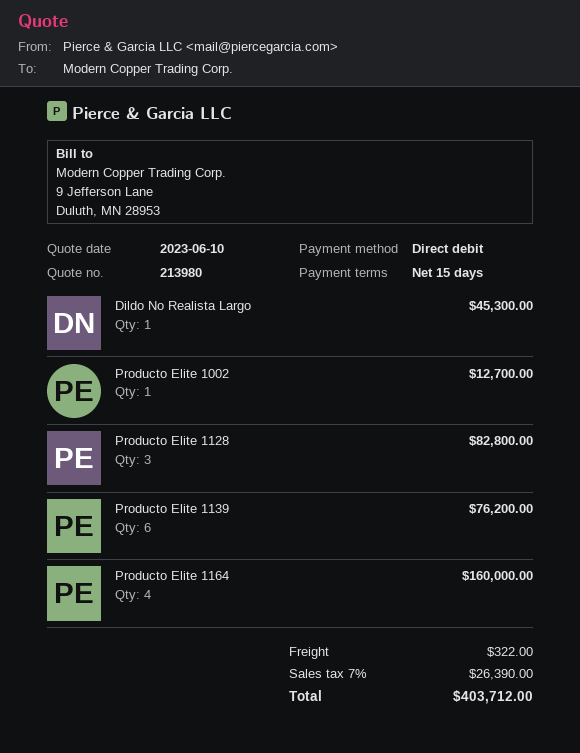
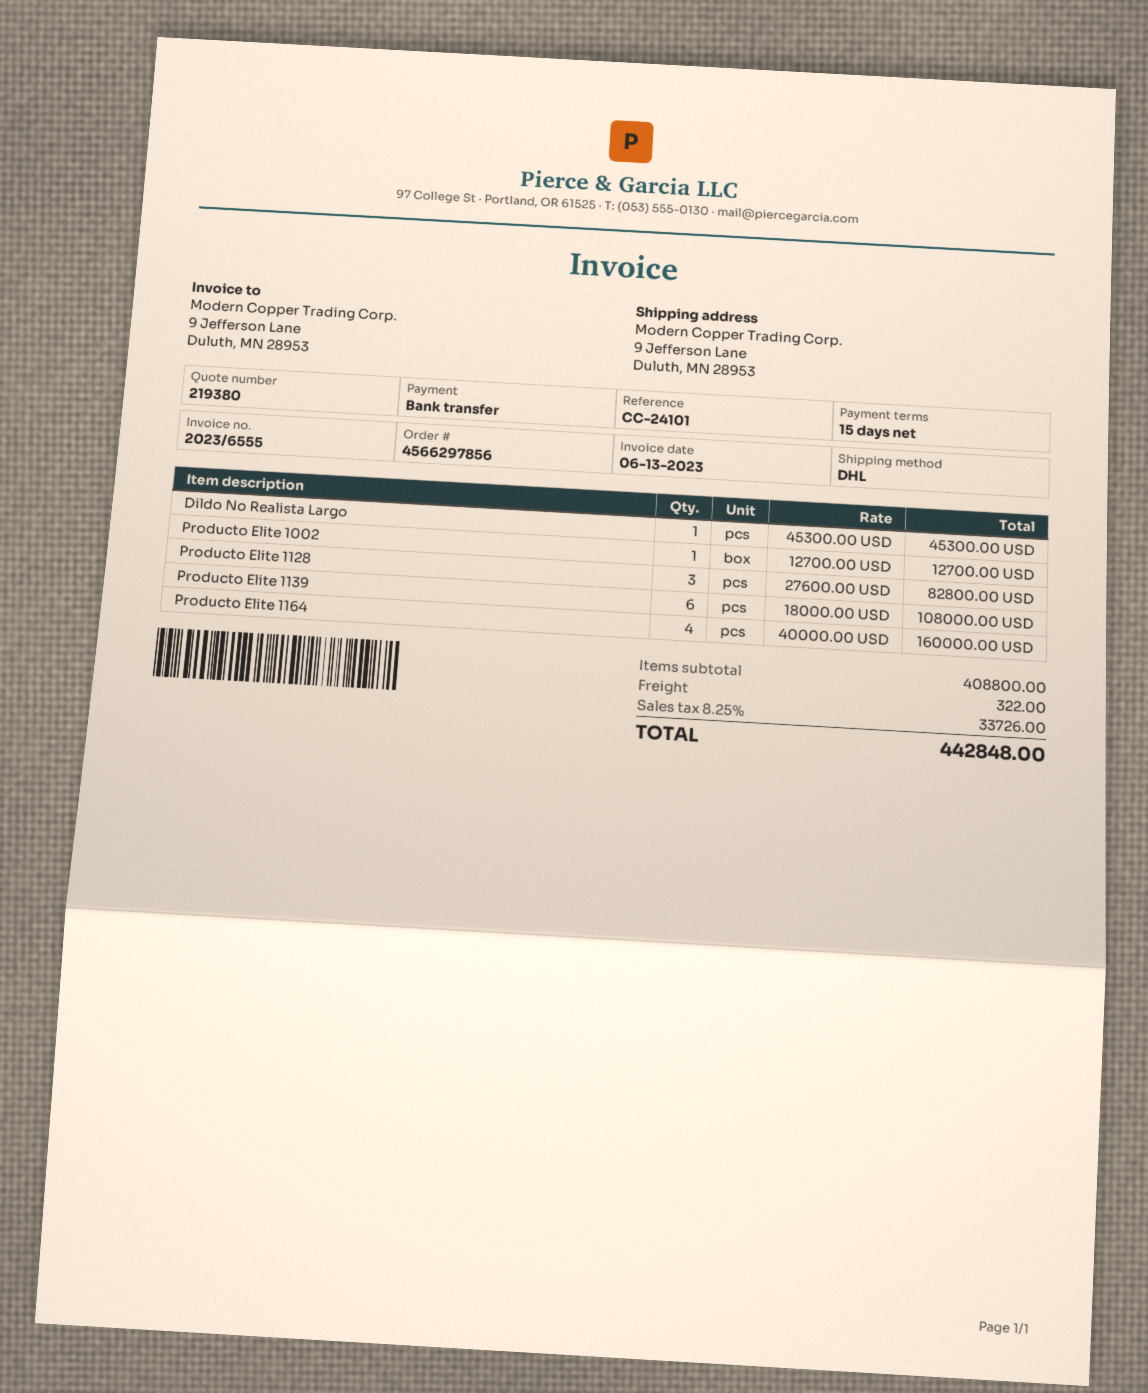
quote number: 213980 -> 219380
payment method: direct debit -> bank transfer
Producto Elite 1139: 6 for 76200.00 -> 6 for 108000.00
tax: 7% = 26390.00 -> 8.25% = 33726.00
total: 403712.00 -> 442848.00

